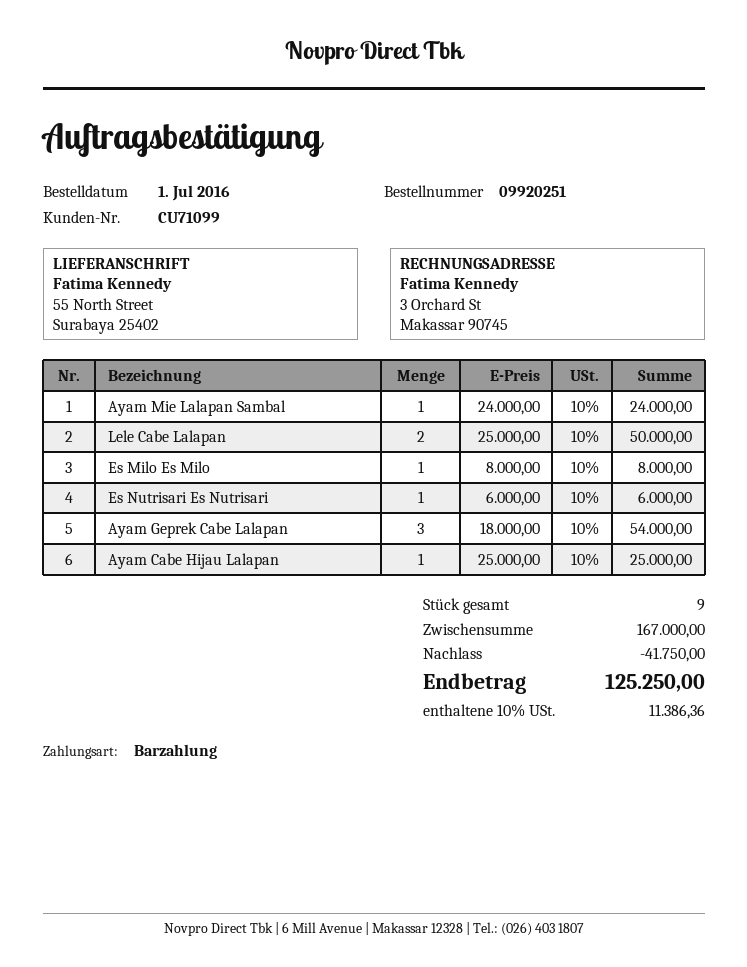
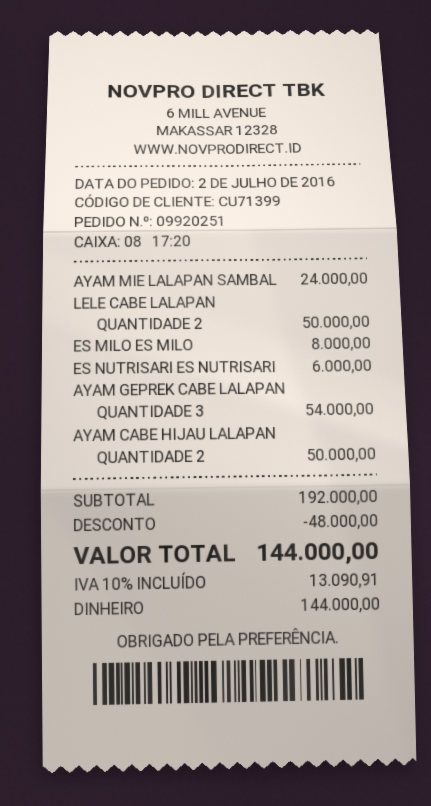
order date: 2016-07-01 -> 2016-07-02
customer number: CU71099 -> CU71399
Ayam Cabe Hijau Lalapan: 1 for 25000.00 -> 2 for 50000.00
subtotal: 167000.00 -> 192000.00
discount: 41750.00 -> 48000.00
tax: 10% = 11386.36 -> 10% = 13090.91
total: 125250.00 -> 144000.00

